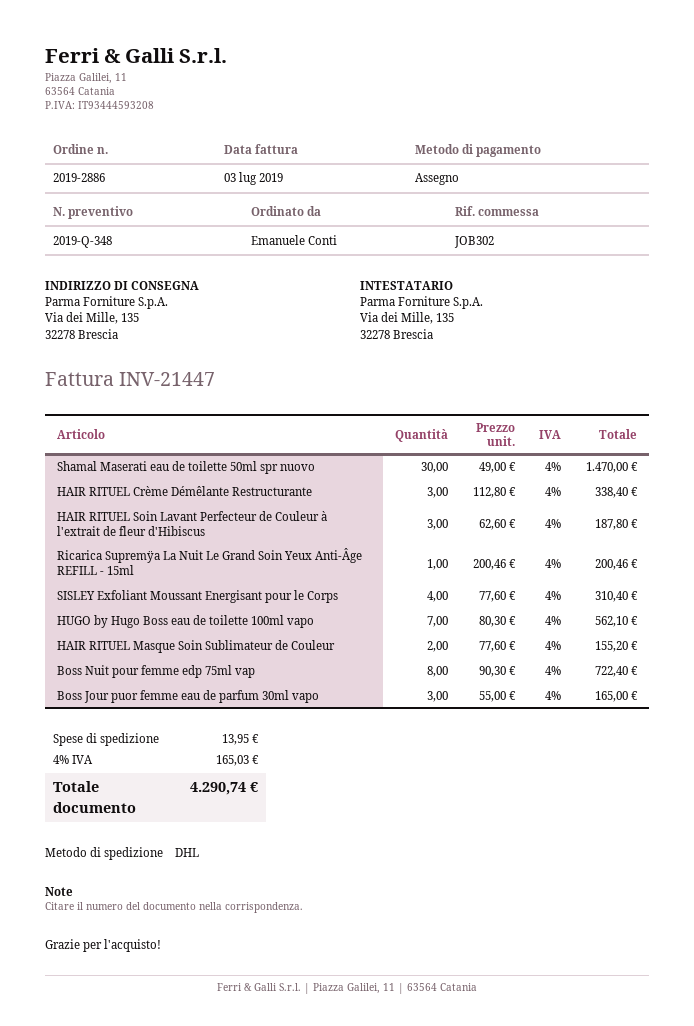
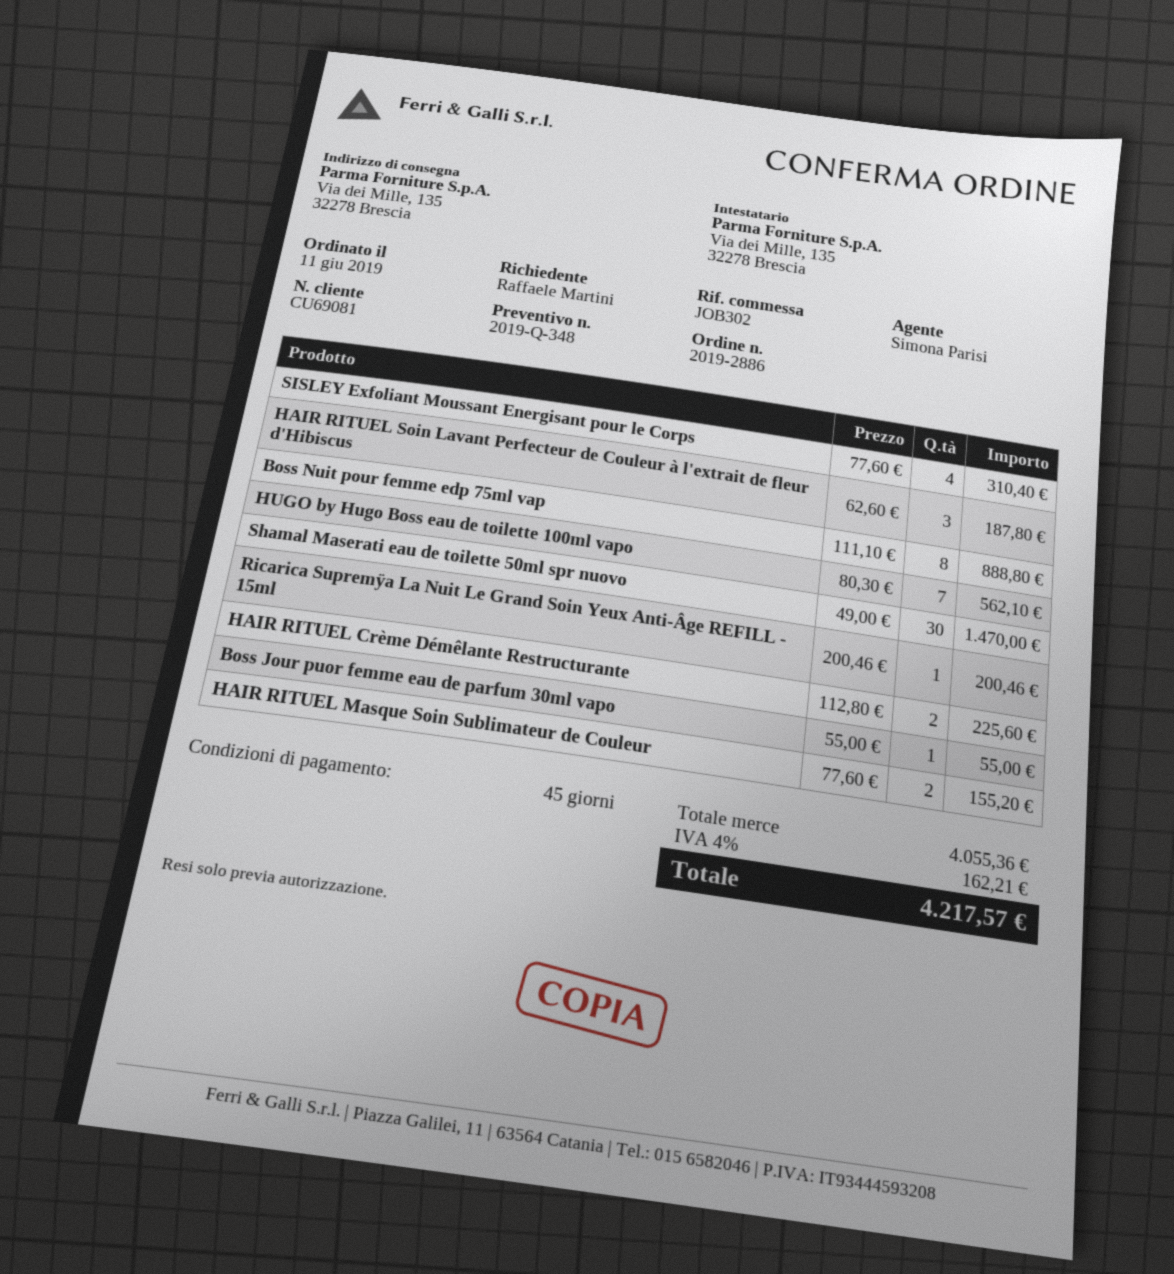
ordered by: Emanuele Conti -> Raffaele Martini
HAIR RITUEL Crème Démêlante Restructurante: 3 x 112.80 = 338.40 -> 2 x 112.80 = 225.60
Boss Nuit pour femme edp 75ml vap: 8 x 90.30 = 722.40 -> 8 x 111.10 = 888.80
Boss Jour puor femme eau de parfum 30ml vapo: 3 x 55.00 = 165.00 -> 1 x 55.00 = 55.00
shipping: 13.95 -> none
tax: 4% = 165.03 -> 4% = 162.21
total: 4290.74 -> 4217.57

